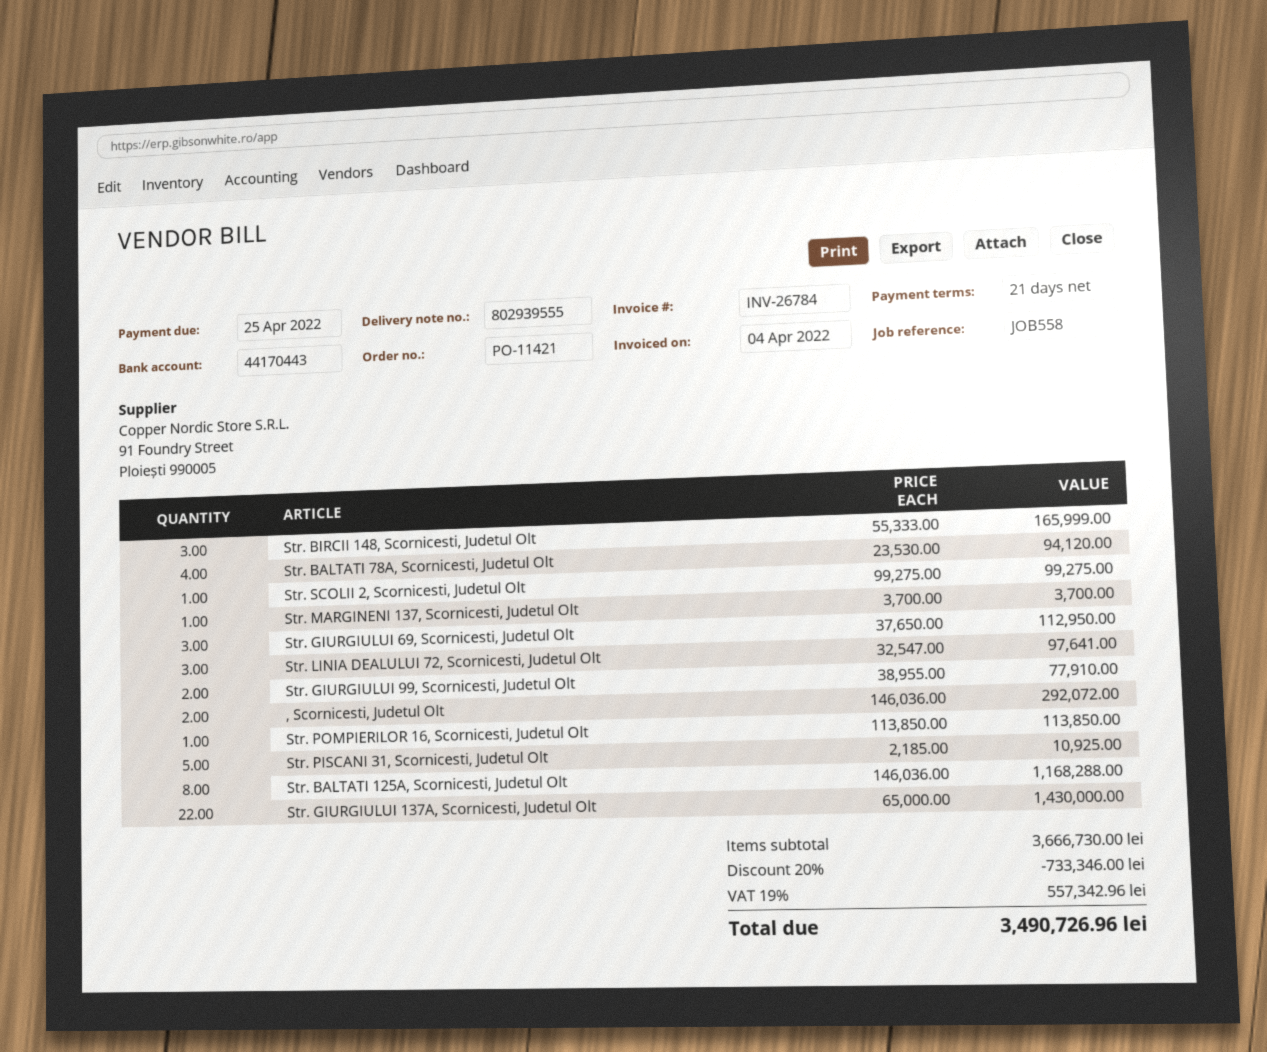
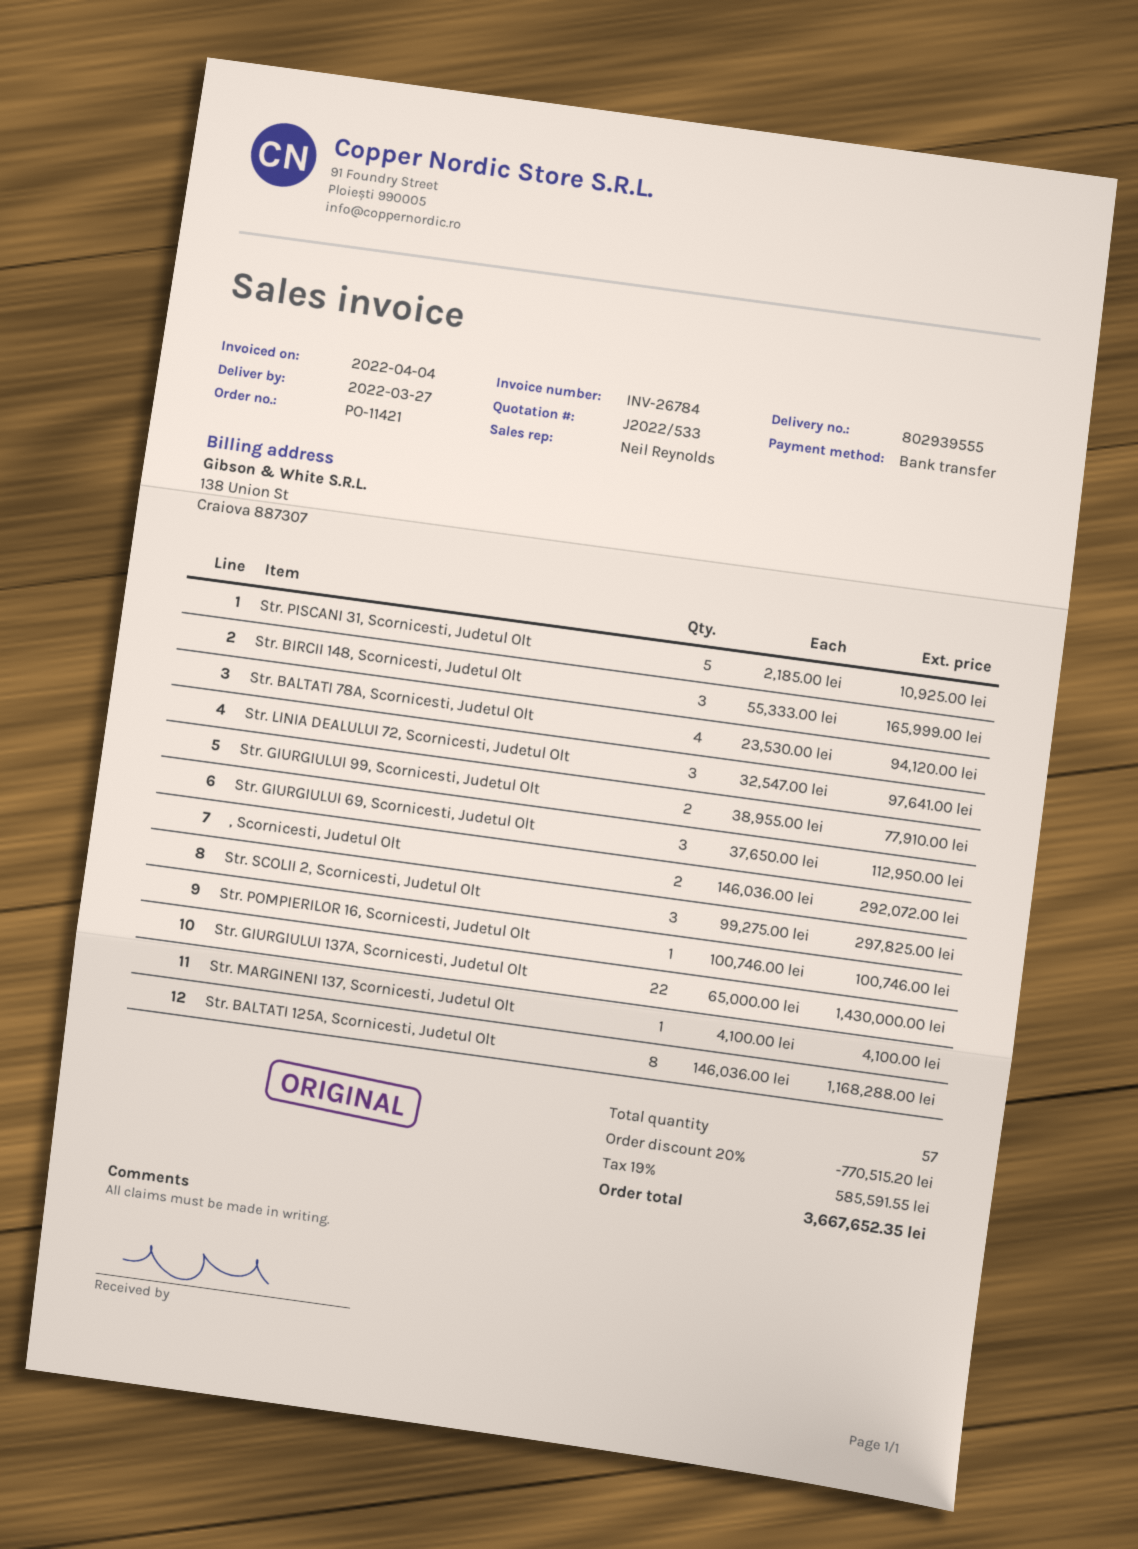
Str. SCOLII 2, Scornicesti, Judetul Olt: 1 x 99275.00 = 99275.00 -> 3 x 99275.00 = 297825.00
Str. MARGINENI 137, Scornicesti, Judetul Olt: 1 x 3700.00 = 3700.00 -> 1 x 4100.00 = 4100.00
Str. POMPIERILOR 16, Scornicesti, Judetul Olt: 1 x 113850.00 = 113850.00 -> 1 x 100746.00 = 100746.00
discount: 20% = 733346.00 -> 20% = 770515.20
tax: 19% = 557342.96 -> 19% = 585591.55
total: 3490726.96 -> 3667652.35

